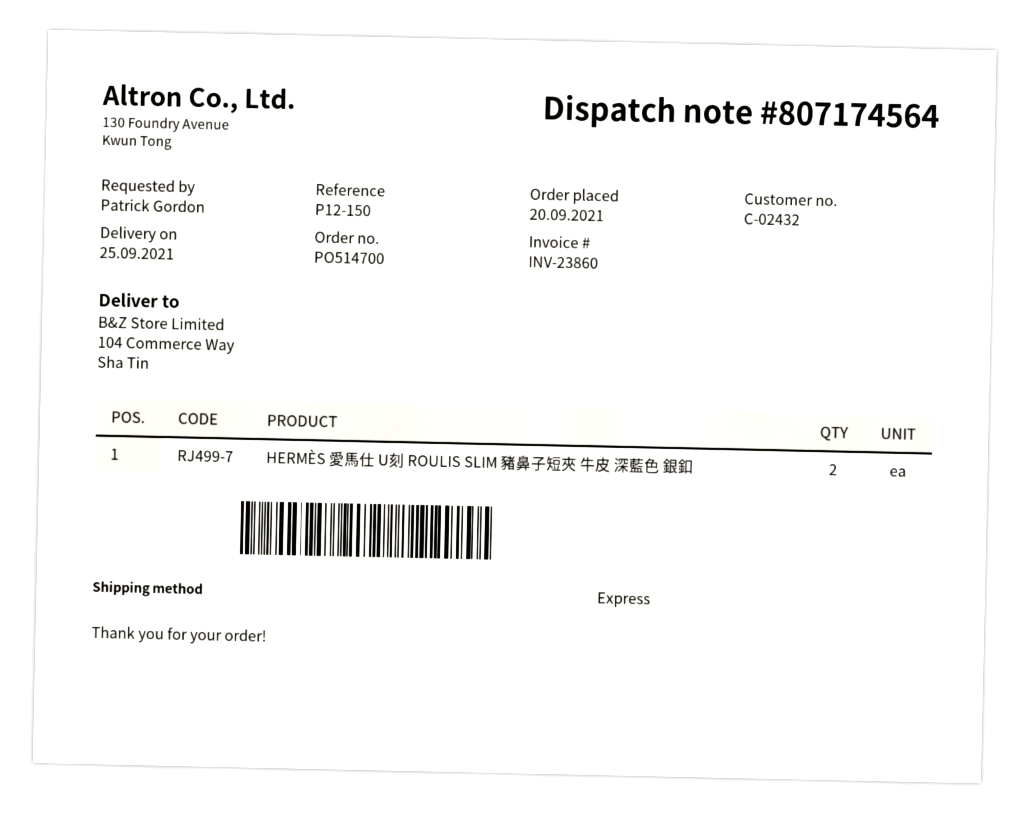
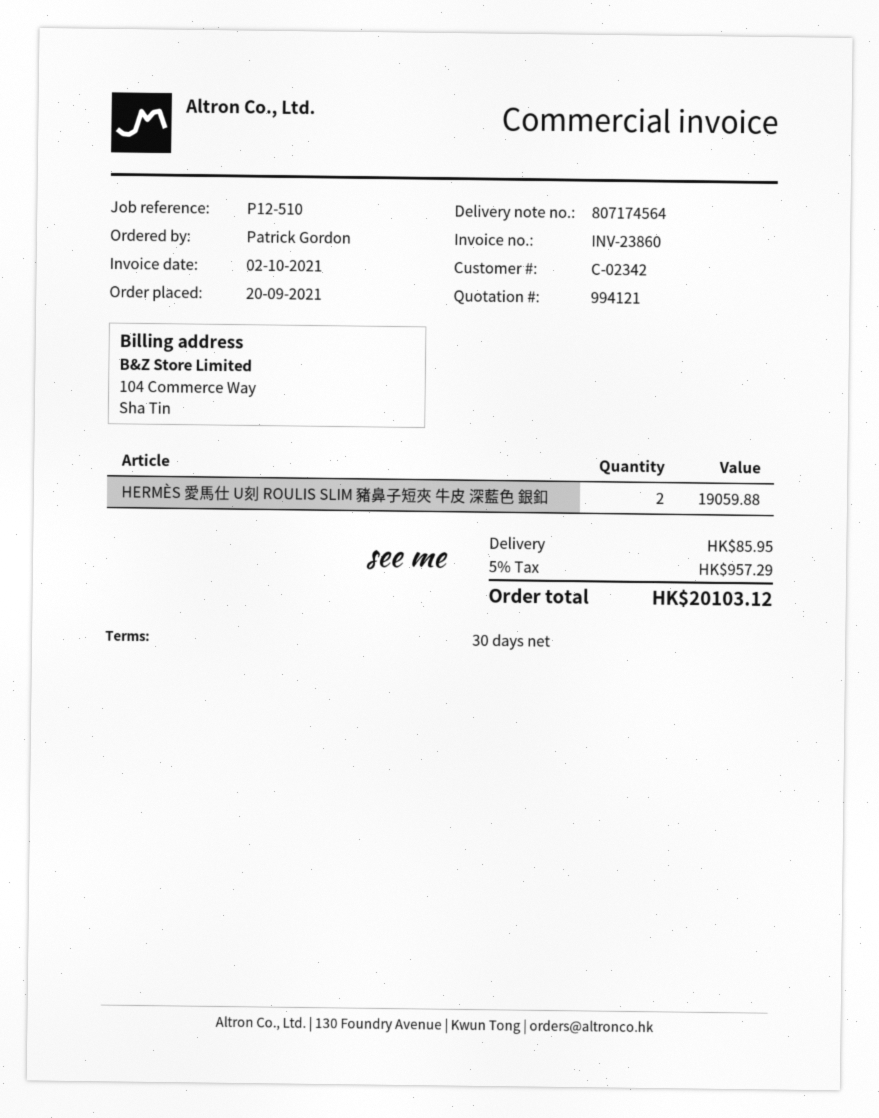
customer number: C-02432 -> C-02342
reference: P12-150 -> P12-510

